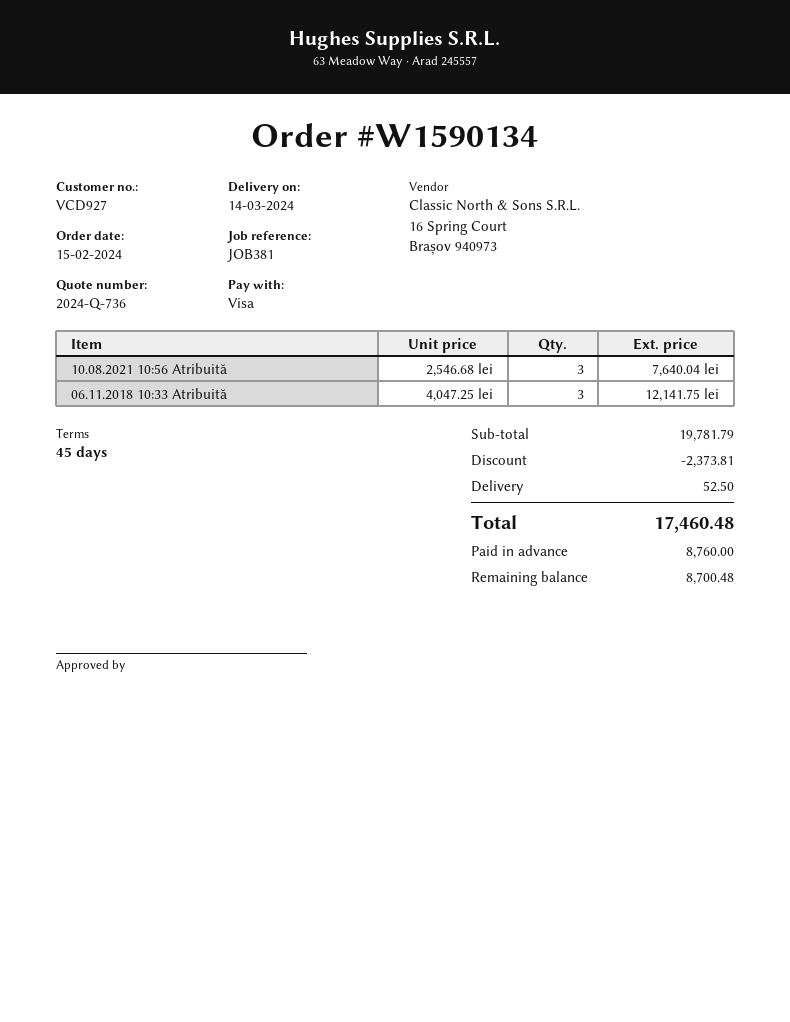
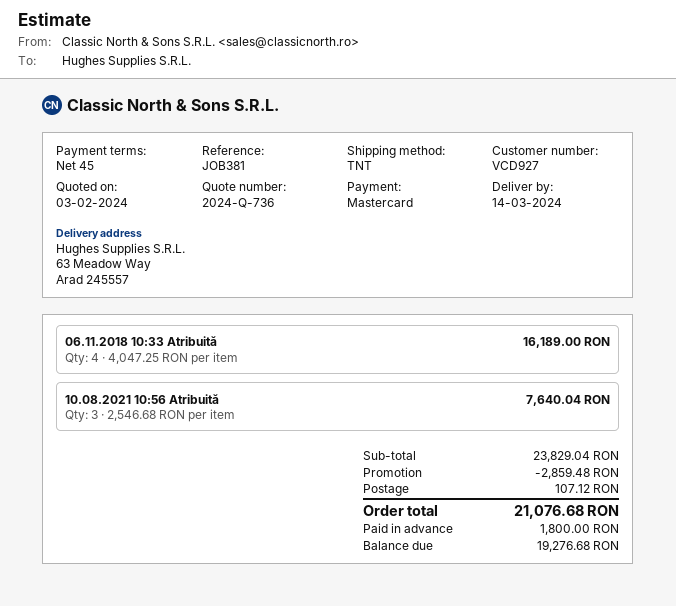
payment method: Visa -> Mastercard
06.11.2018 10:33 Atribuită: 3 x 4047.25 = 12141.75 -> 4 x 4047.25 = 16189.00
subtotal: 19781.79 -> 23829.04
discount: 2373.81 -> 2859.48
shipping: 52.50 -> 107.12
total: 17460.48 -> 21076.68
deposit: 8760.00 -> 1800.00
balance: 8700.48 -> 19276.68

